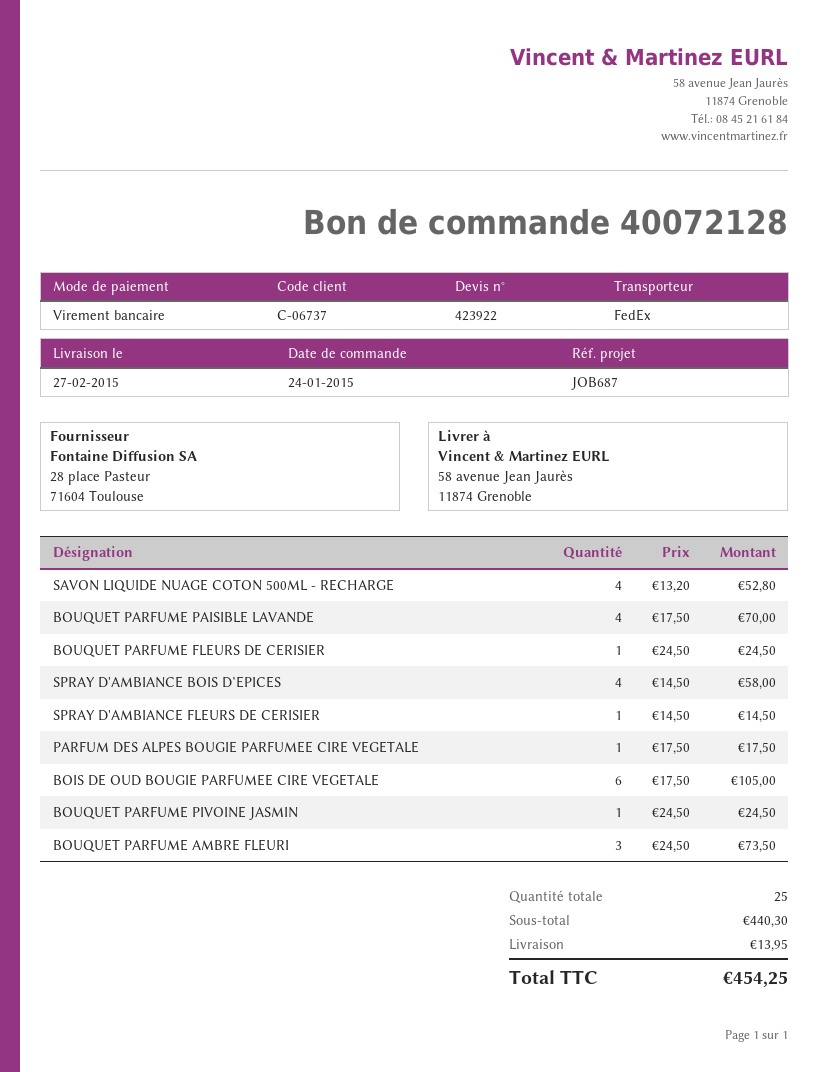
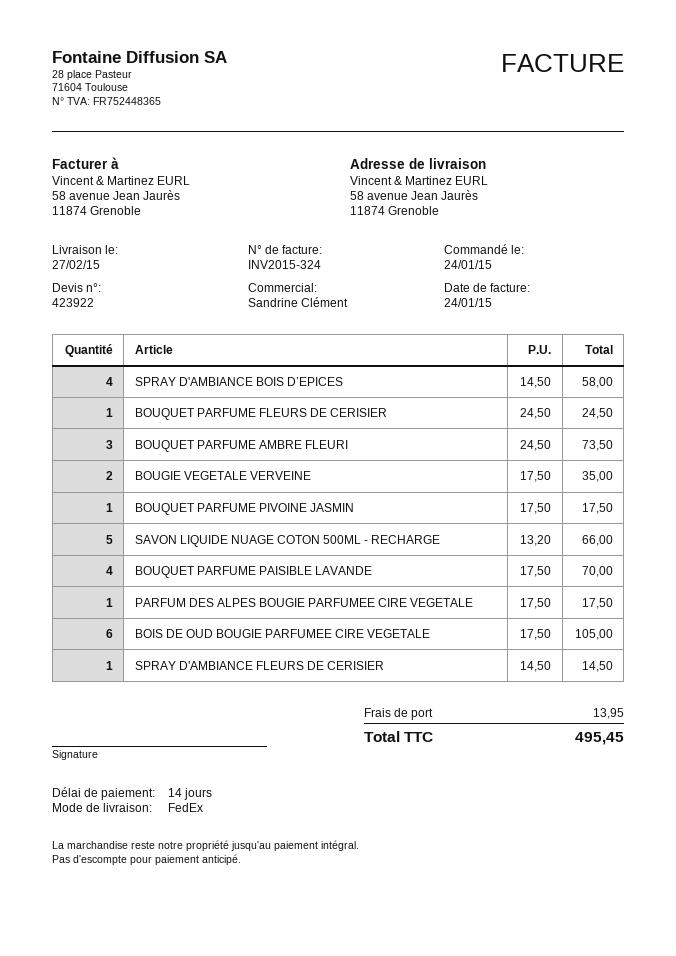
SAVON LIQUIDE NUAGE COTON 500ML - RECHARGE: 4 x 13.20 = 52.80 -> 5 x 13.20 = 66.00
BOUQUET PARFUME PIVOINE JASMIN: 1 x 24.50 = 24.50 -> 1 x 17.50 = 17.50
BOUGIE VEGETALE VERVEINE: none -> 2 x 17.50 = 35.00
total: 454.25 -> 495.45

